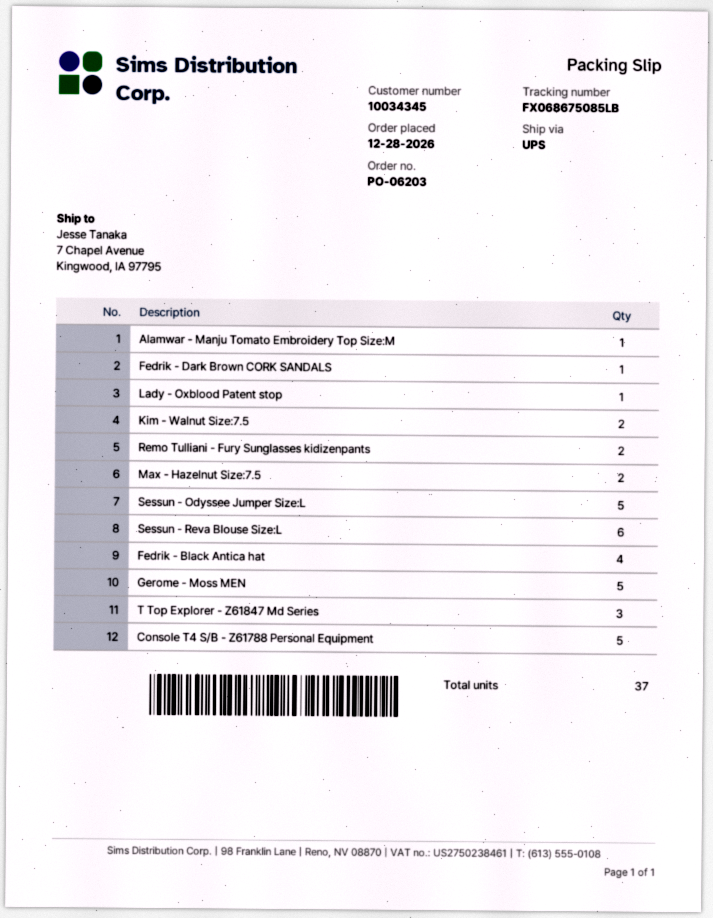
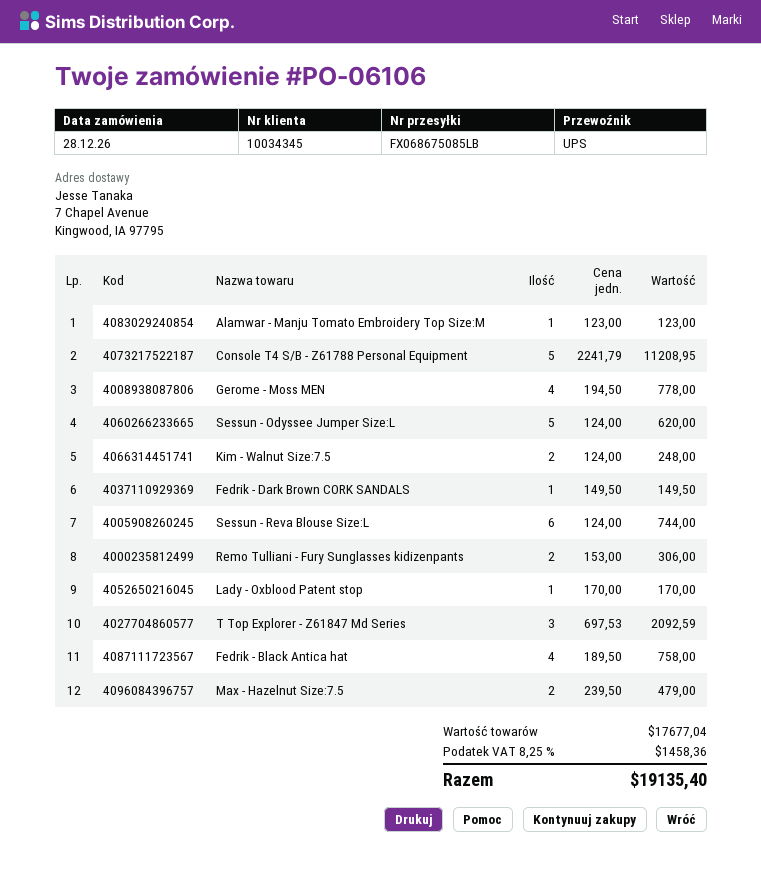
order number: PO-06203 -> PO-06106
Gerome - Moss MEN: 5 -> 4

